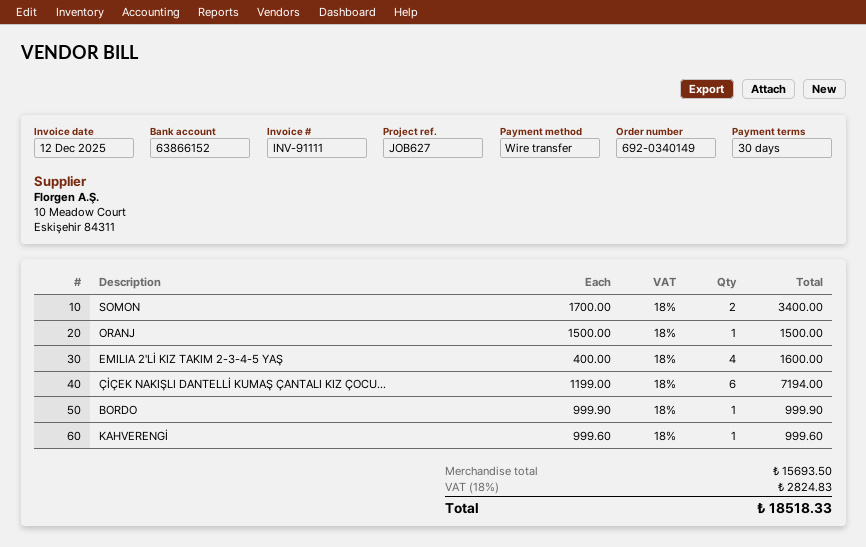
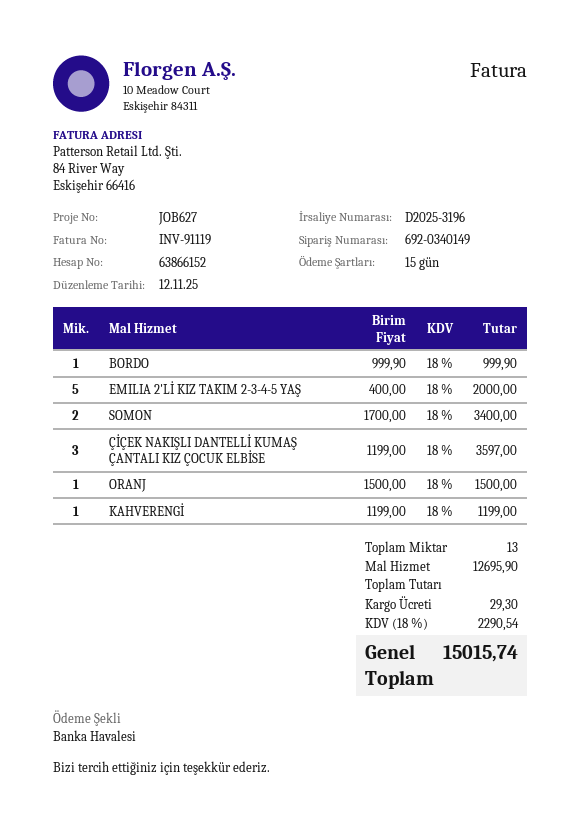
invoice number: INV-91111 -> INV-91119
invoice date: 2025-12-12 -> 2025-11-12
payment terms: 30 days -> 15 days
EMILIA 2'Lİ KIZ TAKIM 2-3-4-5 YAŞ: 4 x 400.00 = 1600.00 -> 5 x 400.00 = 2000.00
ÇİÇEK NAKIŞLI DANTELLİ KUMAŞ ÇANTALI KIZ ÇOCU...: 6 x 1199.00 = 7194.00 -> 3 x 1199.00 = 3597.00
KAHVERENGİ: 1 x 999.60 = 999.60 -> 1 x 1199.00 = 1199.00
subtotal: 15693.50 -> 12695.90
shipping: none -> 29.30
tax: 18% = 2824.83 -> 18% = 2290.54
total: 18518.33 -> 15015.74

